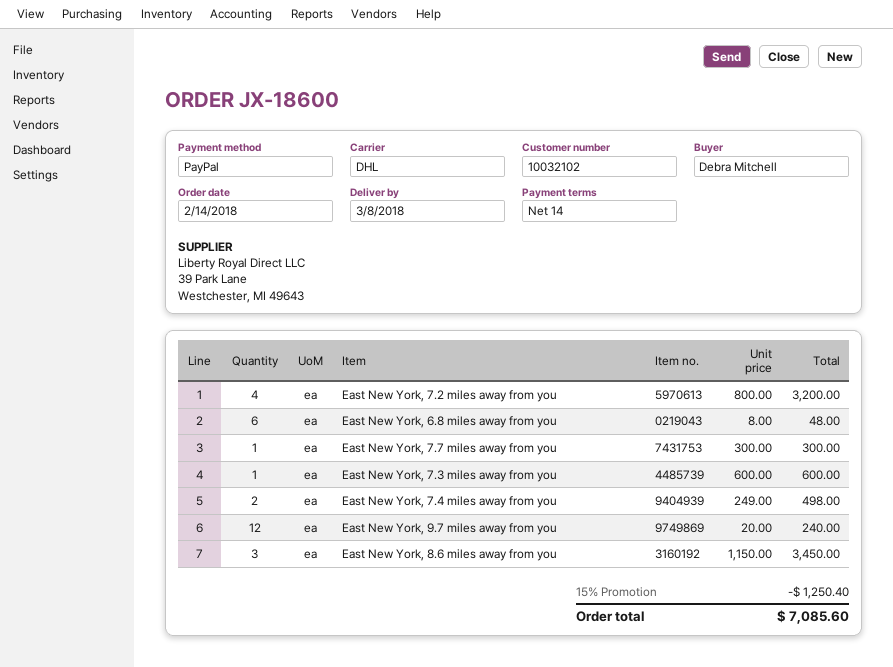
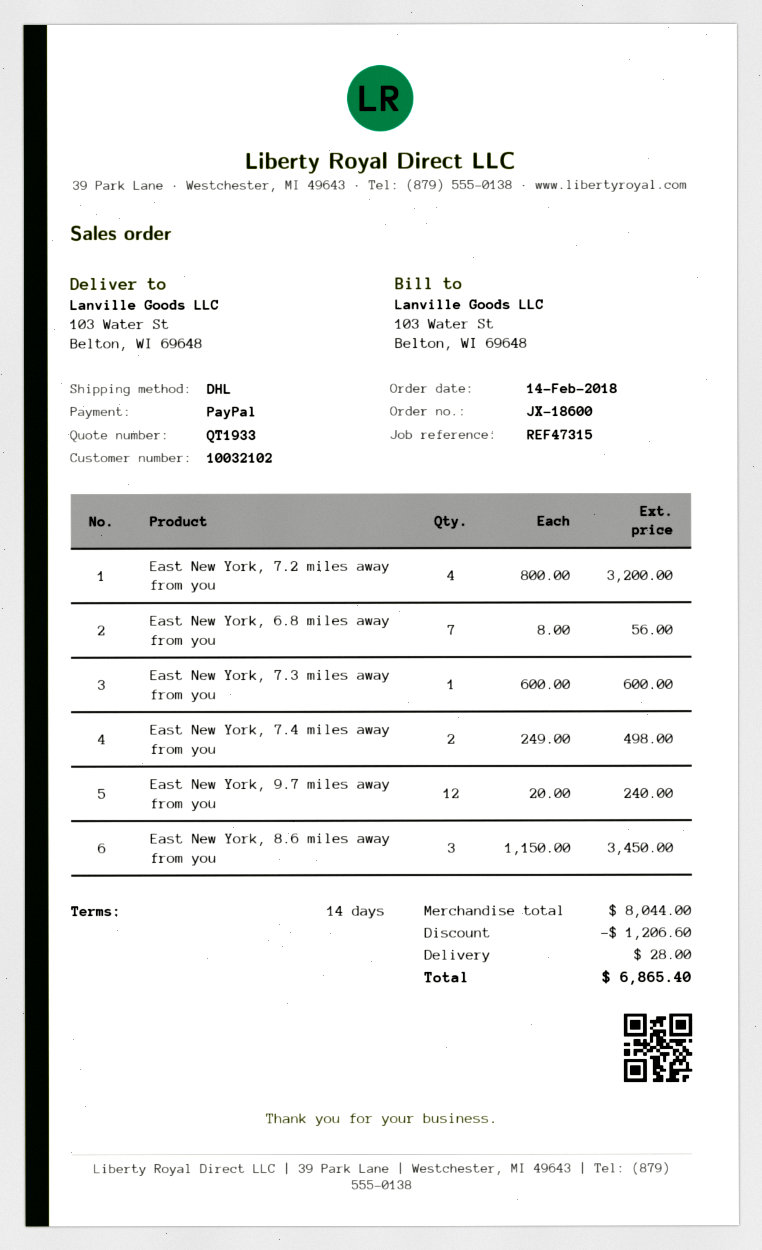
East New York, 6.8 miles away from you: 6 x 8.00 = 48.00 -> 7 x 8.00 = 56.00
East New York, 7.7 miles away from you: 1 x 300.00 = 300.00 -> none
discount: 1250.40 -> 1206.60
shipping: none -> 28.00
total: 7085.60 -> 6865.40

